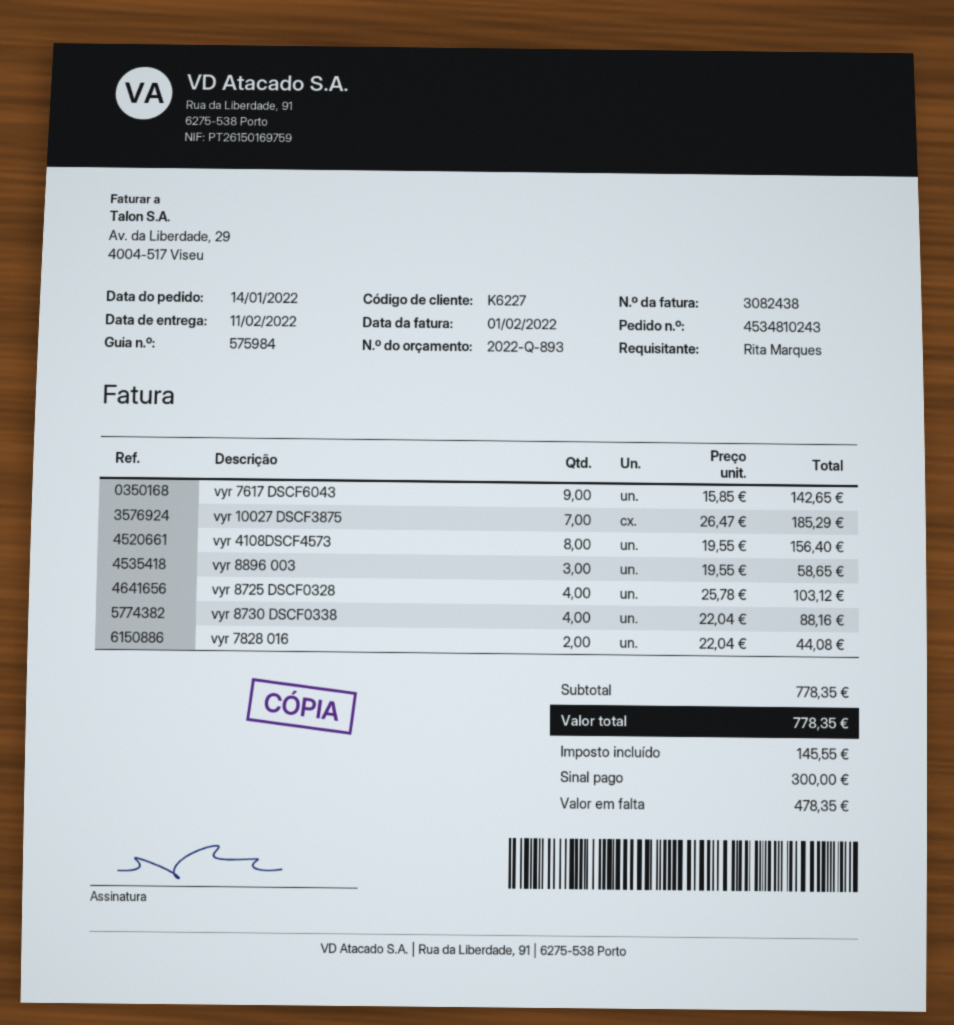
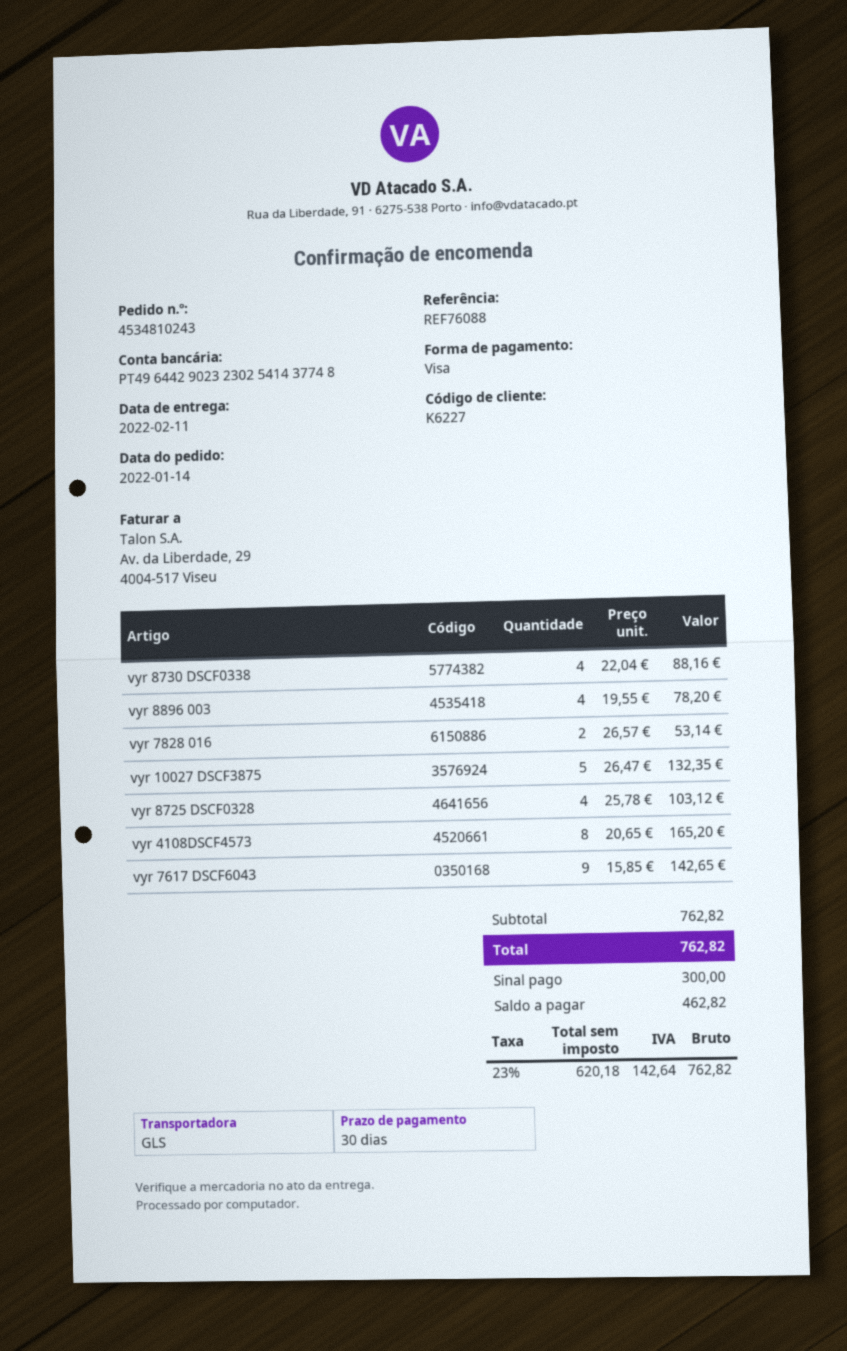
vyr 10027 DSCF3875: 7 x 26.47 = 185.29 -> 5 x 26.47 = 132.35
vyr 4108DSCF4573: 8 x 19.55 = 156.40 -> 8 x 20.65 = 165.20
vyr 8896 003: 3 x 19.55 = 58.65 -> 4 x 19.55 = 78.20
vyr 7828 016: 2 x 22.04 = 44.08 -> 2 x 26.57 = 53.14
subtotal: 778.35 -> 762.82
tax: 145.55 -> 142.64
total: 778.35 -> 762.82
balance: 478.35 -> 462.82

